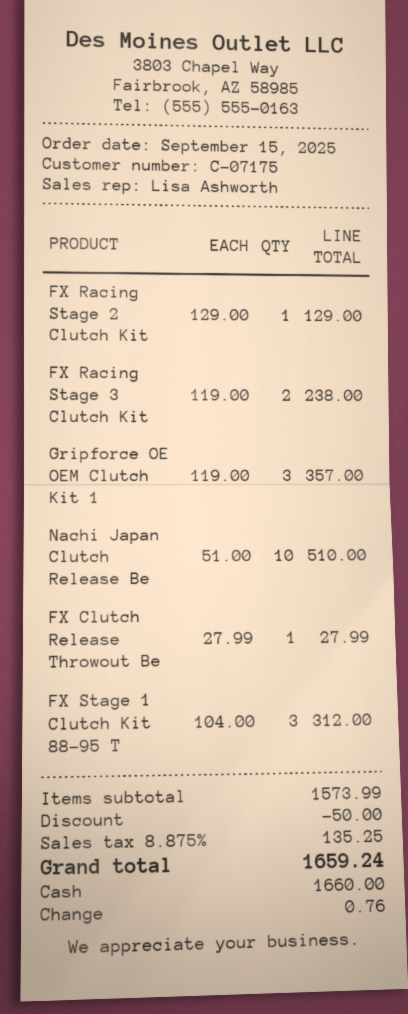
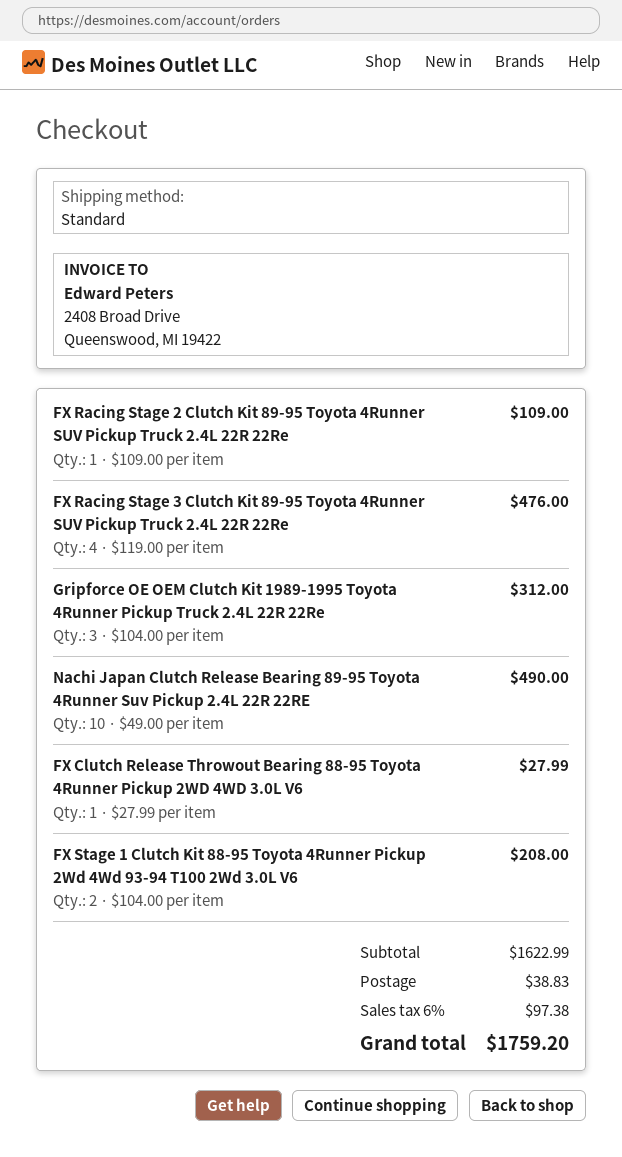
FX Racing Stage 2 Clutch Kit: 1 x 129.00 = 129.00 -> 1 x 109.00 = 109.00
FX Racing Stage 3 Clutch Kit: 2 x 119.00 = 238.00 -> 4 x 119.00 = 476.00
Gripforce OE OEM Clutch Kit 1: 3 x 119.00 = 357.00 -> 3 x 104.00 = 312.00
Nachi Japan Clutch Release Be: 10 x 51.00 = 510.00 -> 10 x 49.00 = 490.00
FX Stage 1 Clutch Kit 88-95 T: 3 x 104.00 = 312.00 -> 2 x 104.00 = 208.00
subtotal: 1573.99 -> 1622.99
discount: 50.00 -> none
shipping: none -> 38.83
tax: 8.875% = 135.25 -> 6% = 97.38
total: 1659.24 -> 1759.20

